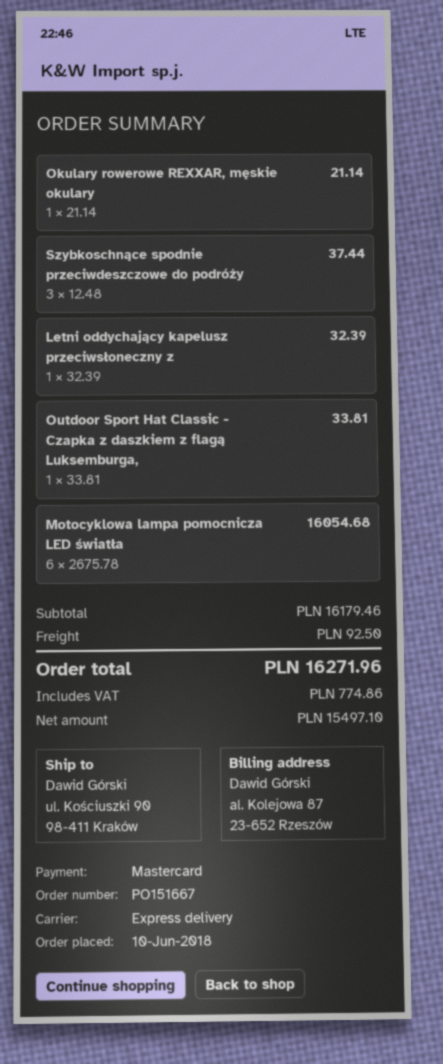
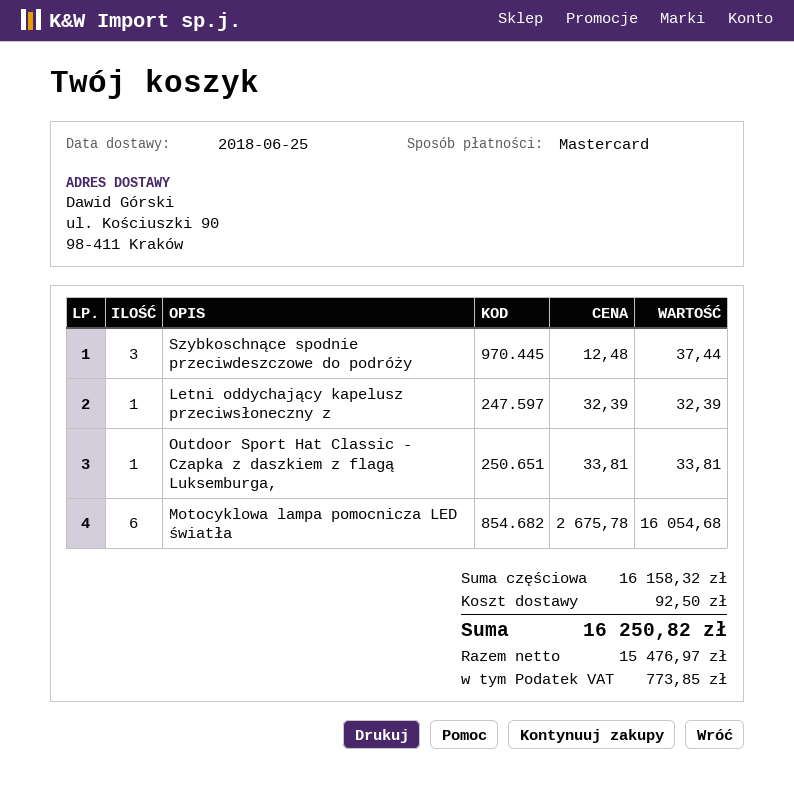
Okulary rowerowe REXXAR, męskie okulary: 1 x 21.14 = 21.14 -> none
subtotal: 16179.46 -> 16158.32
net: 15497.10 -> 15476.97
tax: 774.86 -> 773.85
total: 16271.96 -> 16250.82

